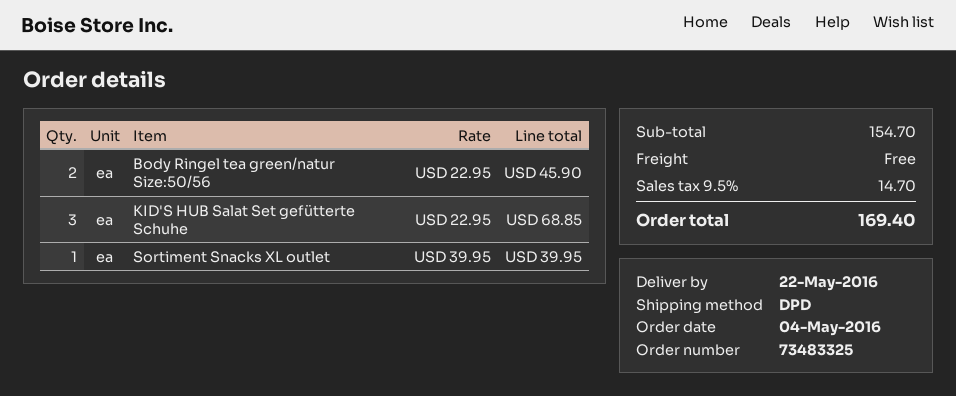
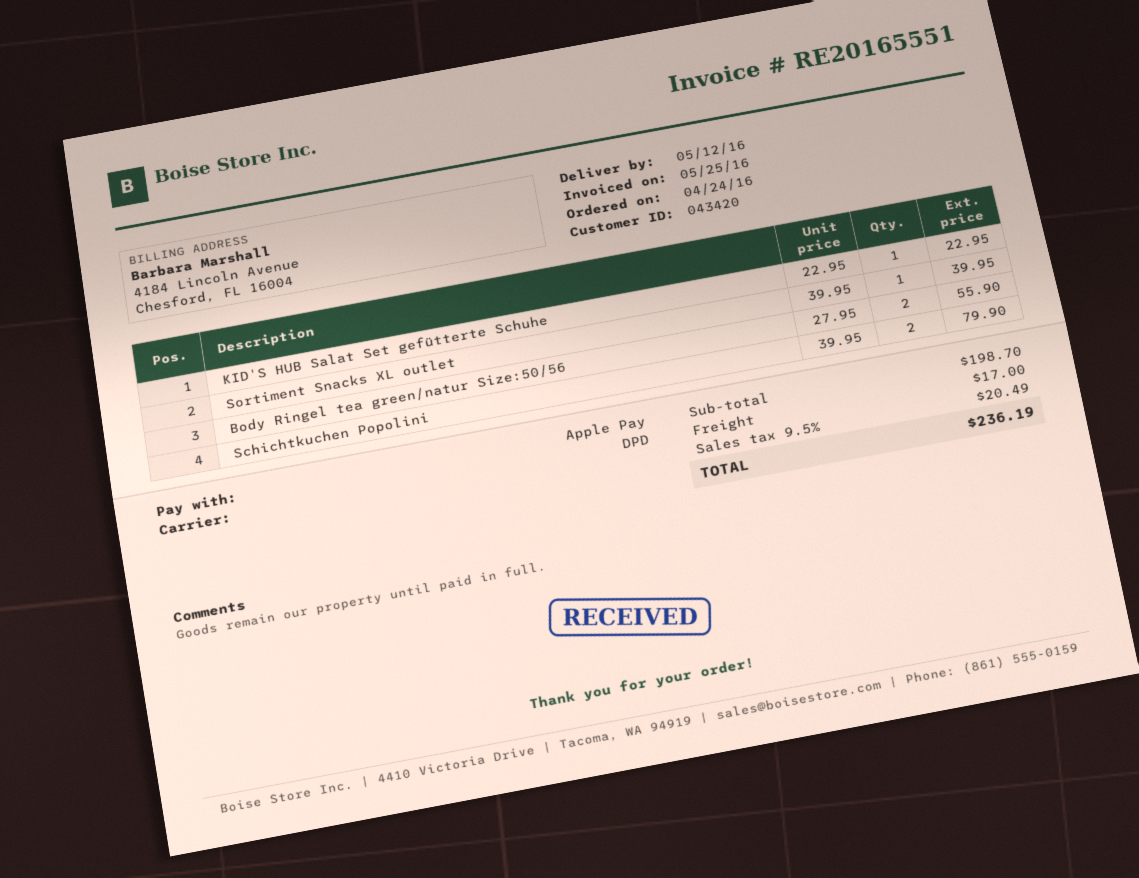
order date: 2016-05-04 -> 2016-04-24
delivery date: 2016-05-22 -> 2016-05-12
Body Ringel tea green/natur Size:50/56: 2 x 22.95 = 45.90 -> 2 x 27.95 = 55.90
KID'S HUB Salat Set gefütterte Schuhe: 3 x 22.95 = 68.85 -> 1 x 22.95 = 22.95
Schichtkuchen Popolini: none -> 2 x 39.95 = 79.90
subtotal: 154.70 -> 198.70
shipping: 0.00 -> 17.00
tax: 9.5% = 14.70 -> 9.5% = 20.49
total: 169.40 -> 236.19

